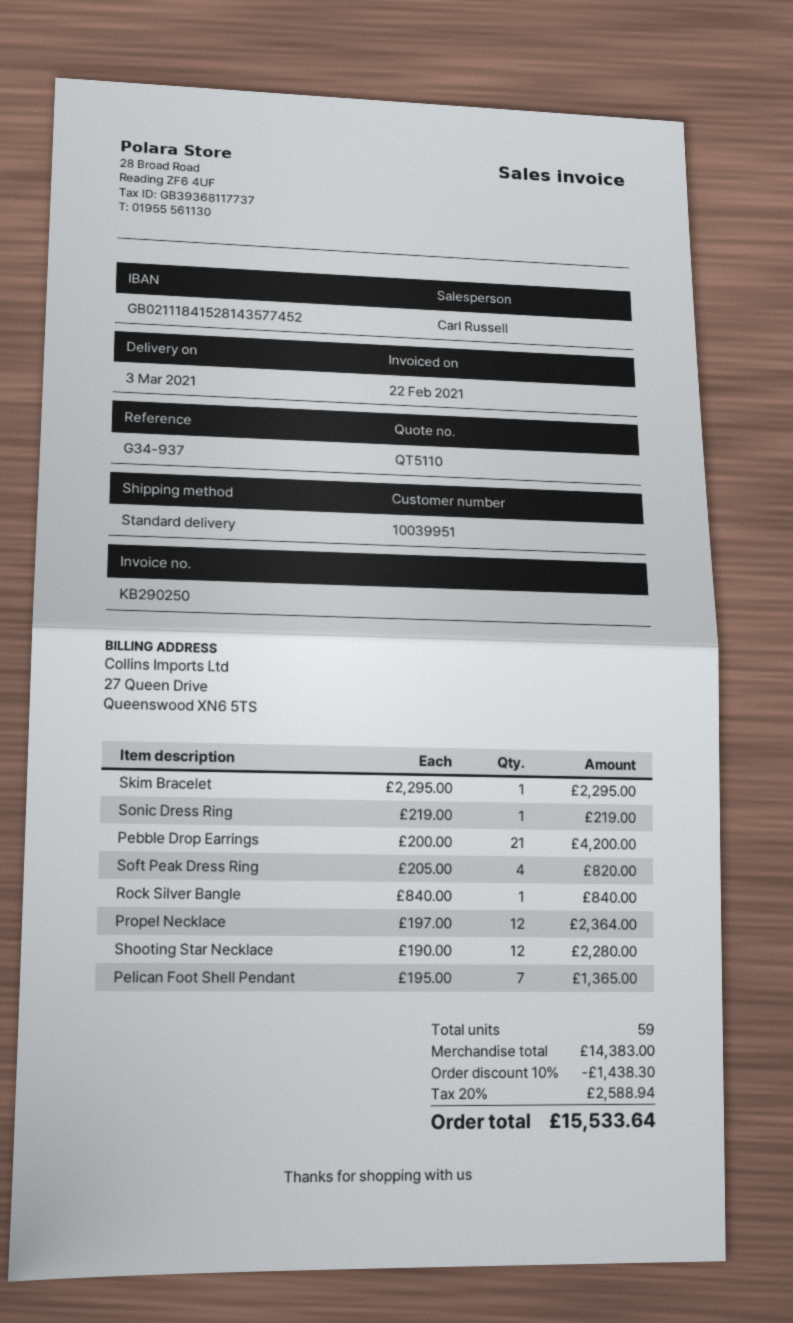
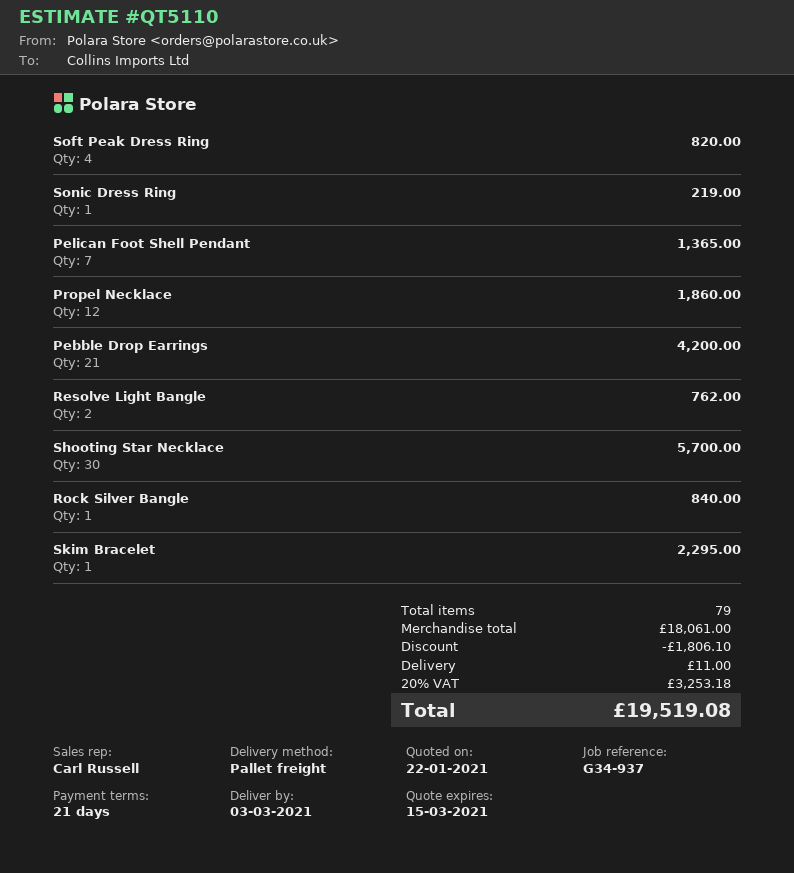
shipping method: standard -> pallet freight
Propel Necklace: 12 for 2364.00 -> 12 for 1860.00
Shooting Star Necklace: 12 for 2280.00 -> 30 for 5700.00
Resolve Light Bangle: none -> 2 for 762.00
total quantity: 59 -> 79
subtotal: 14383.00 -> 18061.00
discount: 1438.30 -> 1806.10
shipping: none -> 11.00
tax: 20% = 2588.94 -> 20% = 3253.18
total: 15533.64 -> 19519.08

